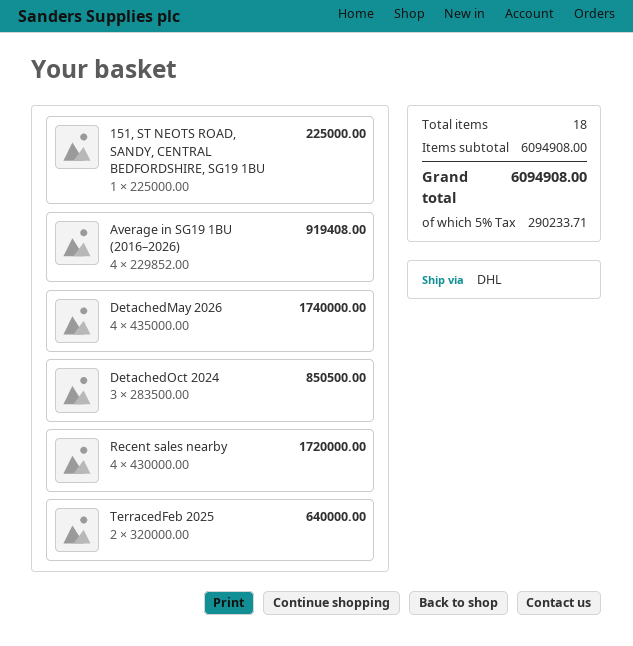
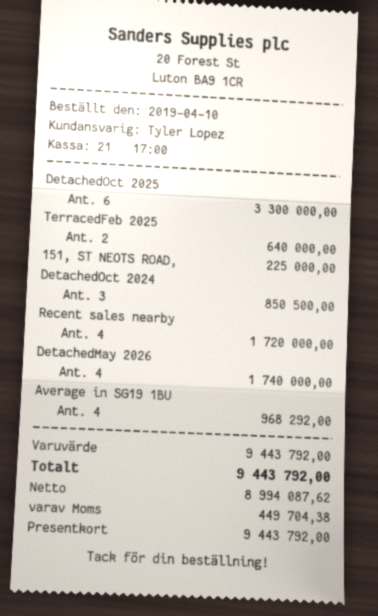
Average in SG19 1BU (2016–2026): 4 for 919408.00 -> 4 for 968292.00
DetachedOct 2025: none -> 6 for 3300000.00
subtotal: 6094908.00 -> 9443792.00
tax: 290233.71 -> 449704.38
total: 6094908.00 -> 9443792.00

